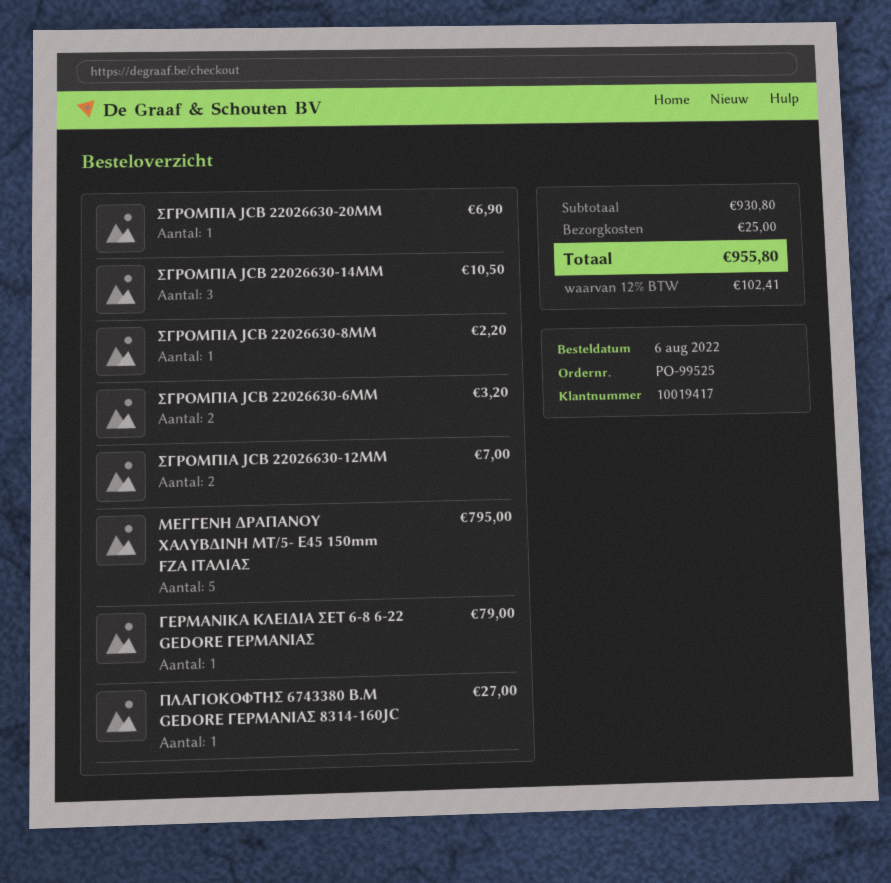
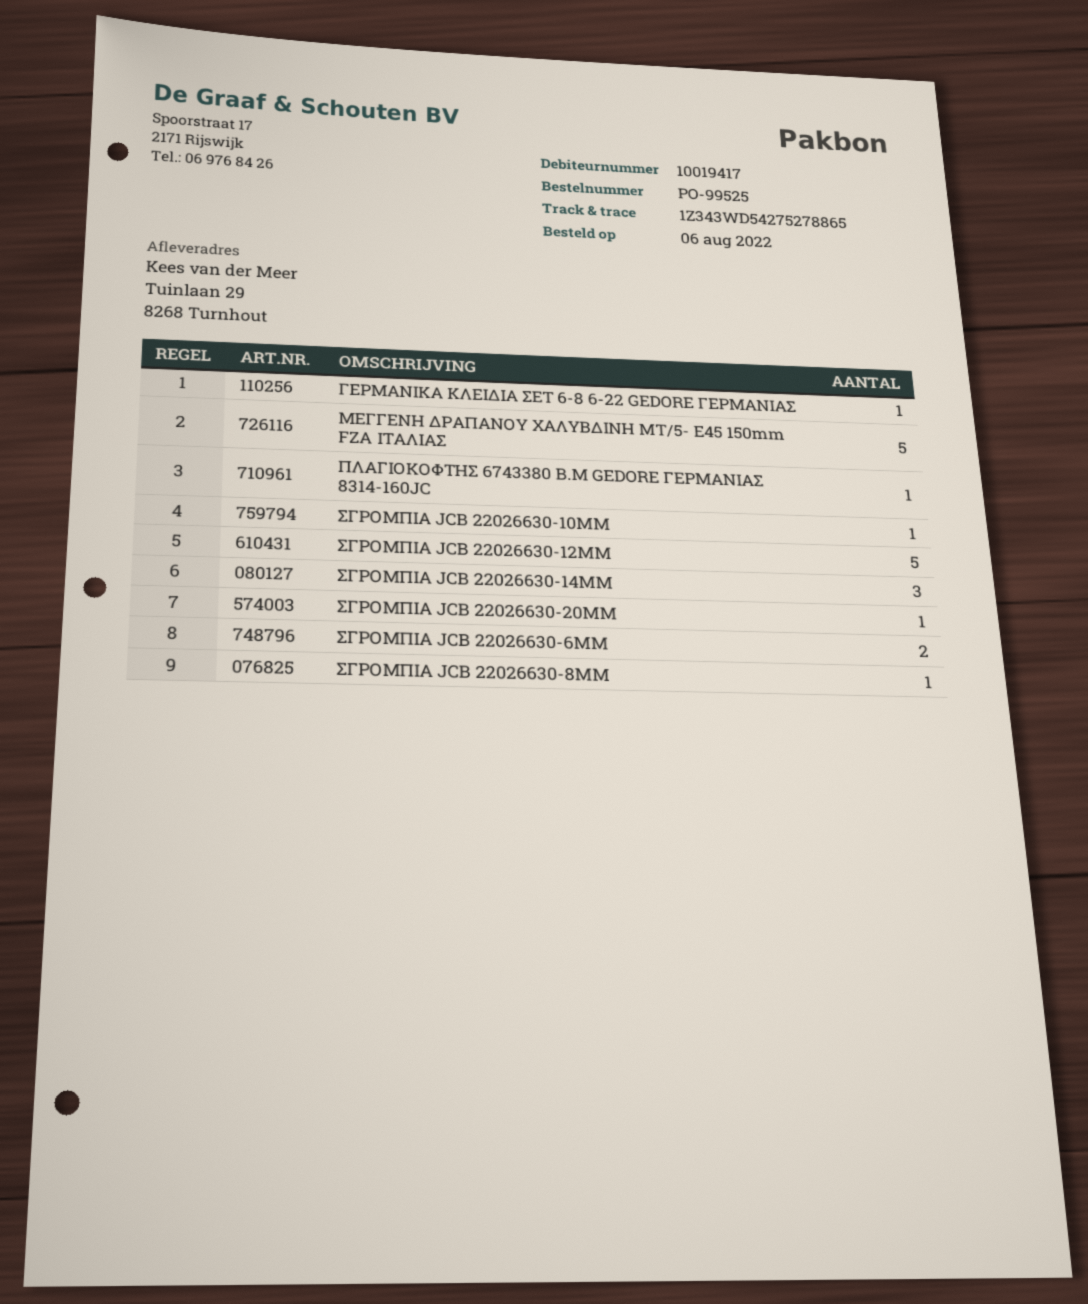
ΣΓΡΟΜΠΙΑ JCB 22026630-12MM: 2 -> 5
ΣΓΡΟΜΠΙΑ JCB 22026630-10MM: none -> 1

